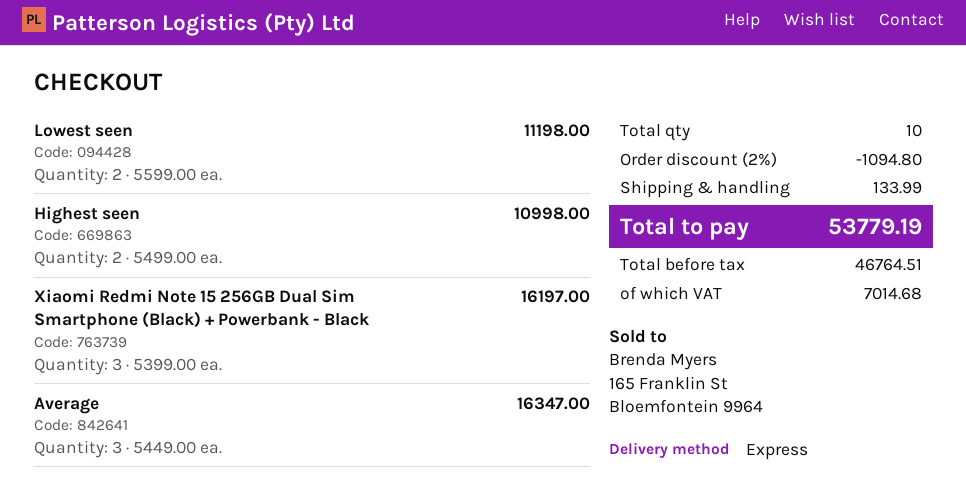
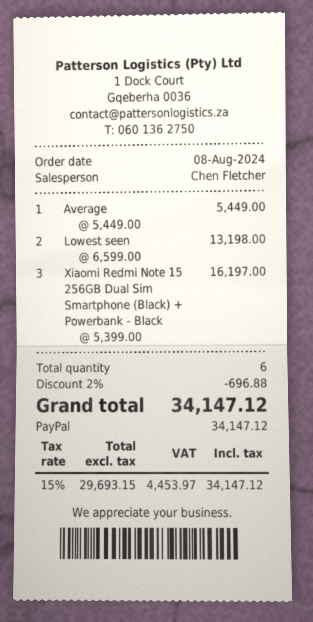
Lowest seen: 2 x 5599.00 = 11198.00 -> 2 x 6599.00 = 13198.00
Highest seen: 2 x 5499.00 = 10998.00 -> none
Average: 3 x 5449.00 = 16347.00 -> 1 x 5449.00 = 5449.00
total quantity: 10 -> 6
discount: 2% = 1094.80 -> 2% = 696.88
shipping: 133.99 -> none
net: 46764.51 -> 29693.15
tax: 7014.68 -> 4453.97
total: 53779.19 -> 34147.12

